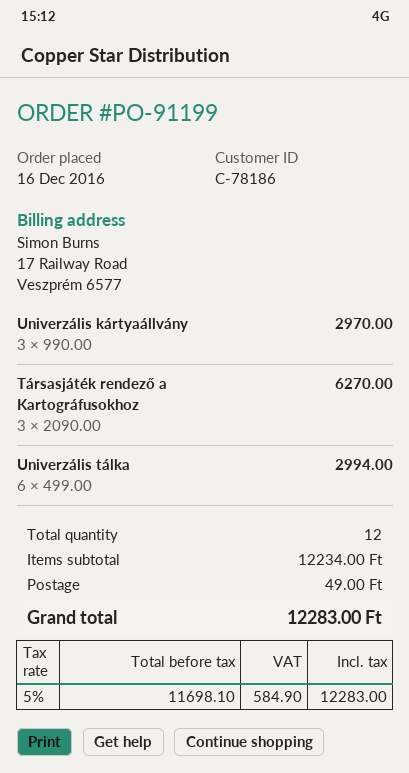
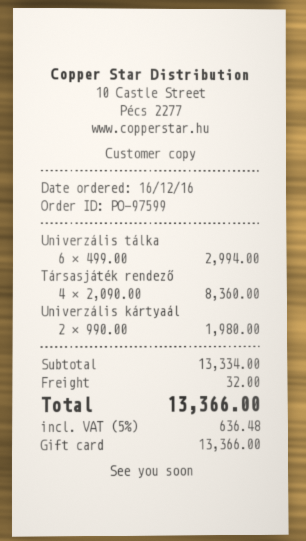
order number: PO-91199 -> PO-97599
Univerzális kártyaállvány: 3 x 990.00 = 2970.00 -> 2 x 990.00 = 1980.00
Társasjáték rendező a Kartográfusokhoz: 3 x 2090.00 = 6270.00 -> 4 x 2090.00 = 8360.00
subtotal: 12234.00 -> 13334.00
shipping: 49.00 -> 32.00
tax: 5% = 584.90 -> 5% = 636.48
total: 12283.00 -> 13366.00

